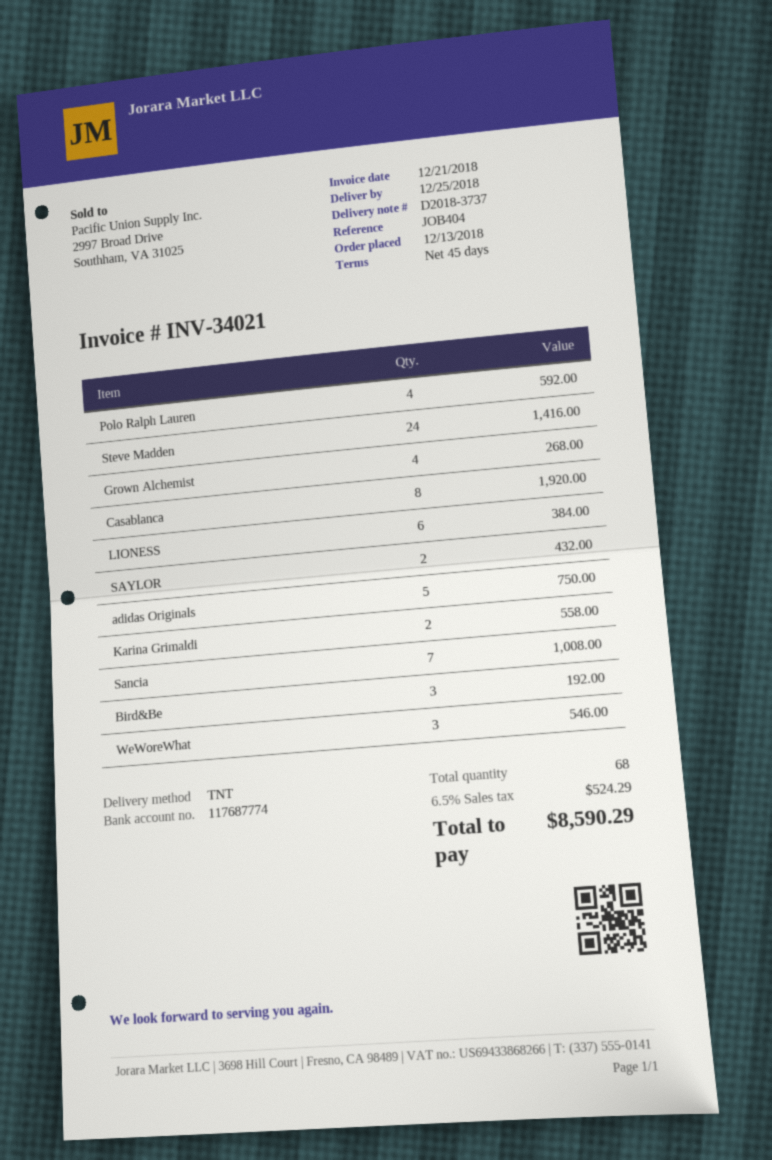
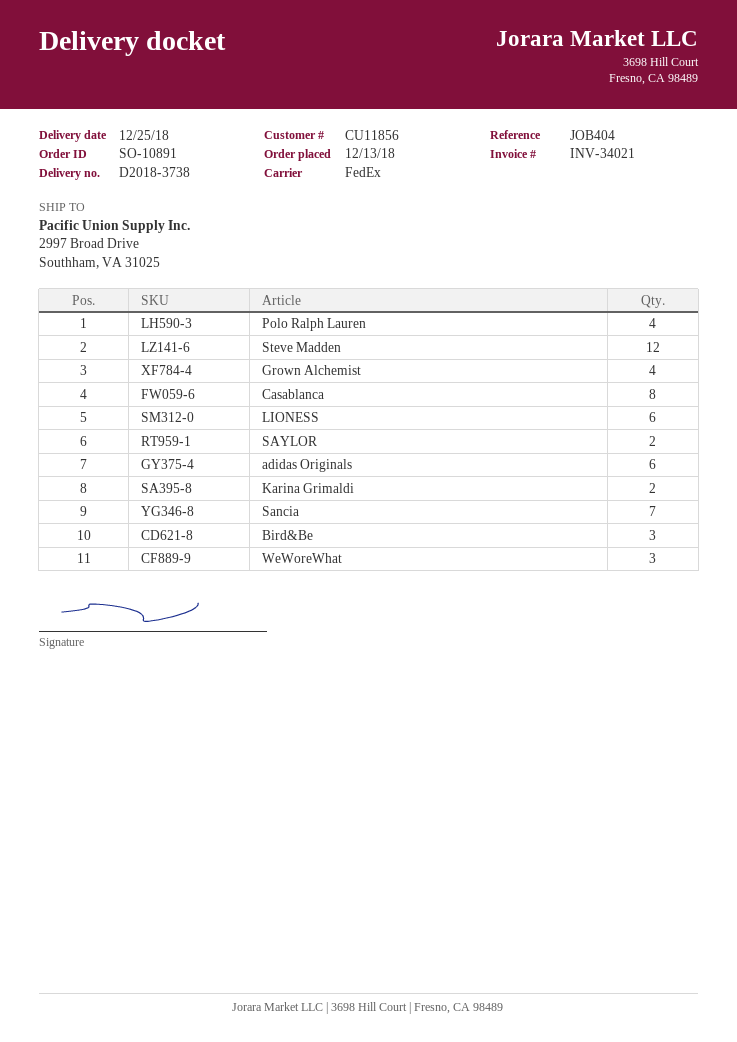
delivery note number: D2018-3737 -> D2018-3738
shipping method: TNT -> FedEx
Steve Madden: 24 -> 12
adidas Originals: 5 -> 6

